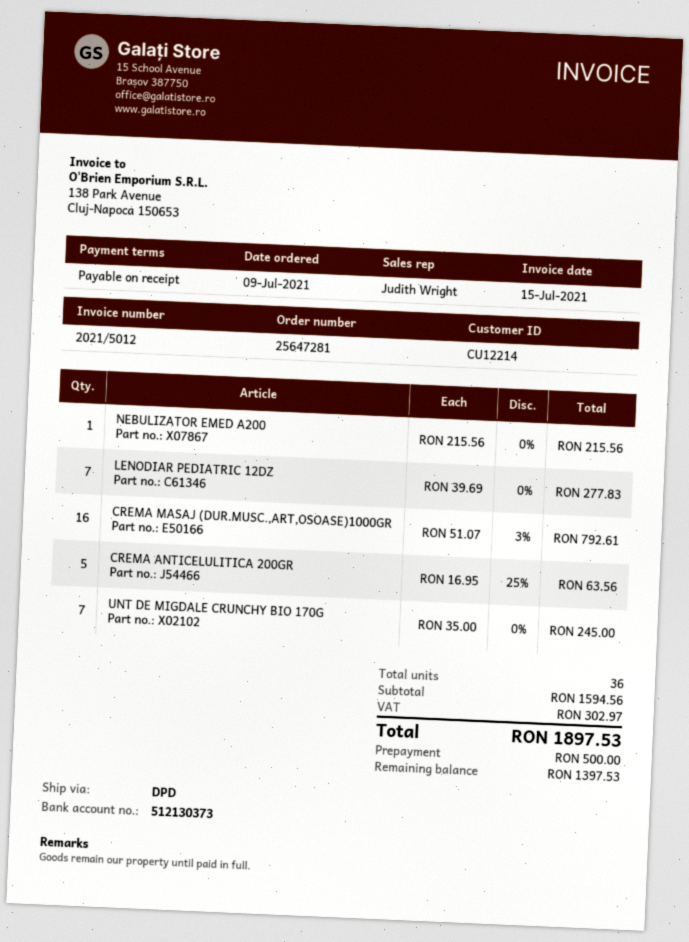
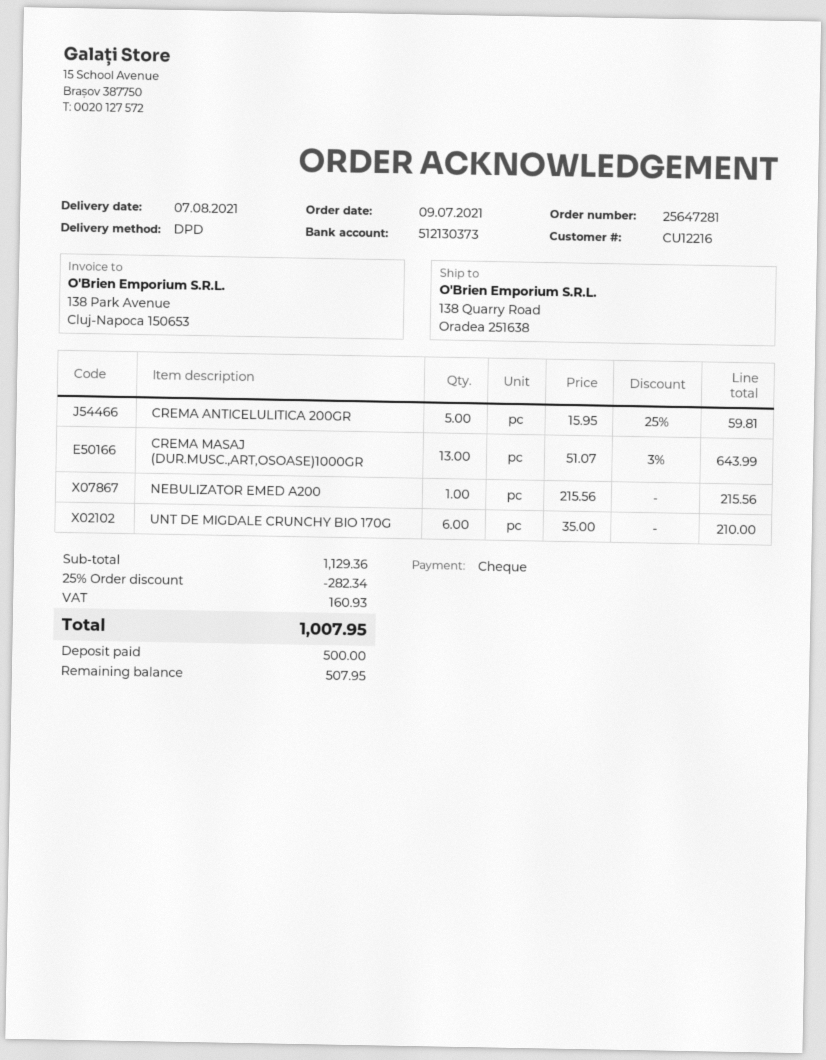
customer number: CU12214 -> CU12216
LENODIAR PEDIATRIC 12DZ: 7 x 39.69 = 277.83 -> none
CREMA MASAJ (DUR.MUSC.,ART,OSOASE)1000GR: 16 x 51.07 - 3% = 792.61 -> 13 x 51.07 - 3% = 643.99
CREMA ANTICELULITICA 200GR: 5 x 16.95 - 25% = 63.56 -> 5 x 15.95 - 25% = 59.81
UNT DE MIGDALE CRUNCHY BIO 170G: 7 x 35.00 = 245.00 -> 6 x 35.00 = 210.00
subtotal: 1594.56 -> 1129.36
discount: none -> 25% = 282.34
tax: 302.97 -> 160.93
total: 1897.53 -> 1007.95
balance: 1397.53 -> 507.95

